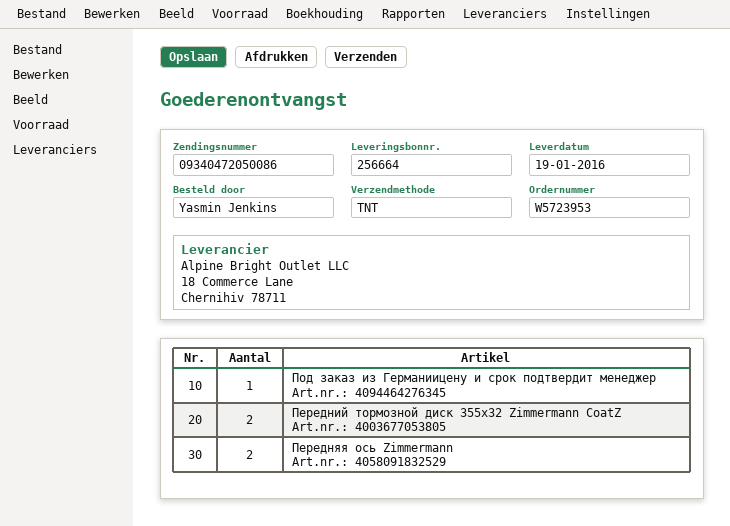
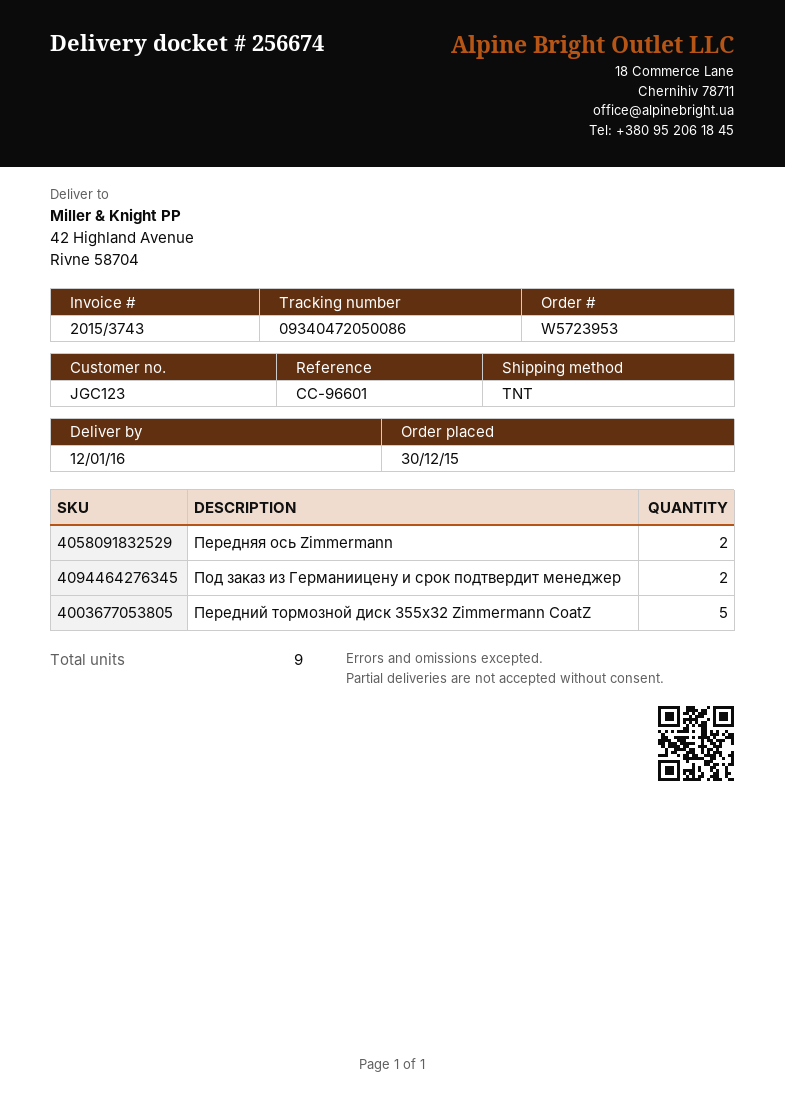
delivery note number: 256664 -> 256674
delivery date: 2016-01-19 -> 2016-01-12
Под заказ из Германиицену и срок подтвердит менеджер: 1 -> 2
Передний тормозной диск 355x32 Zimmermann CoatZ: 2 -> 5

